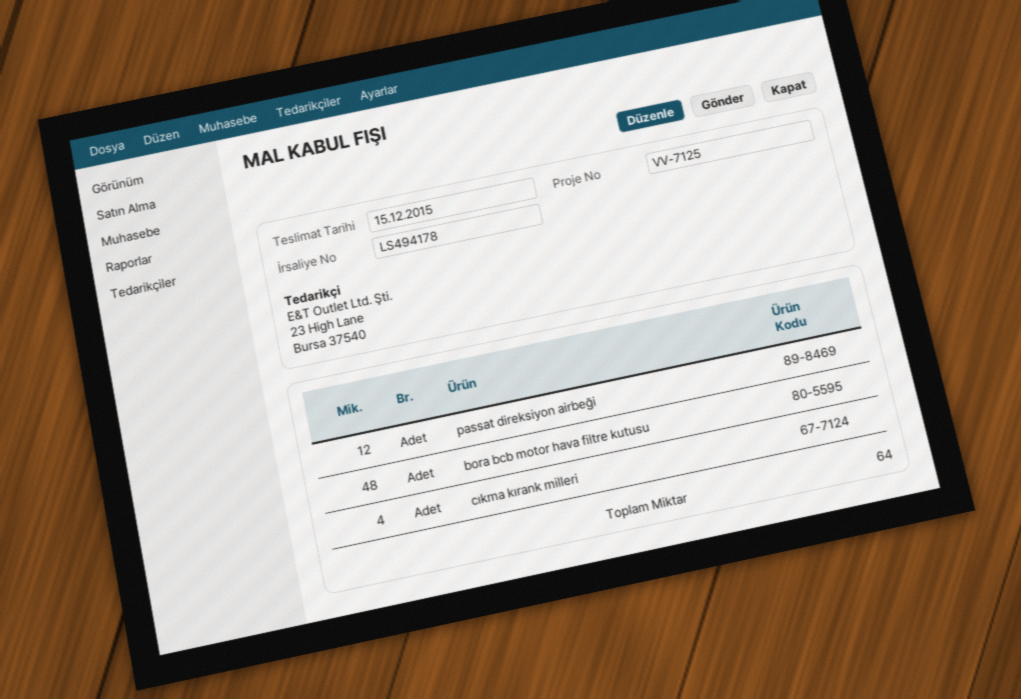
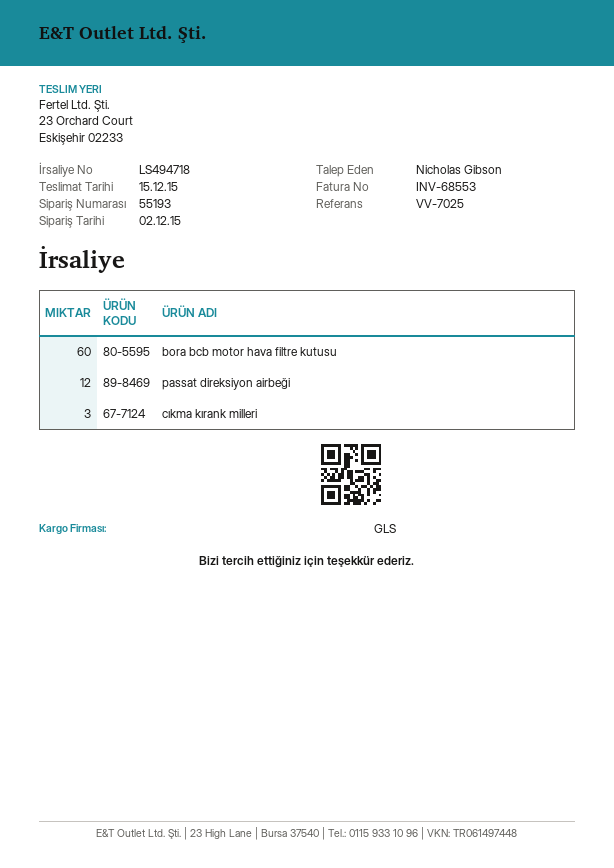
delivery note number: LS494178 -> LS494718
reference: VV-7125 -> VV-7025
bora bcb motor hava filtre kutusu: 48 -> 60
cıkma kırank milleri: 4 -> 3

